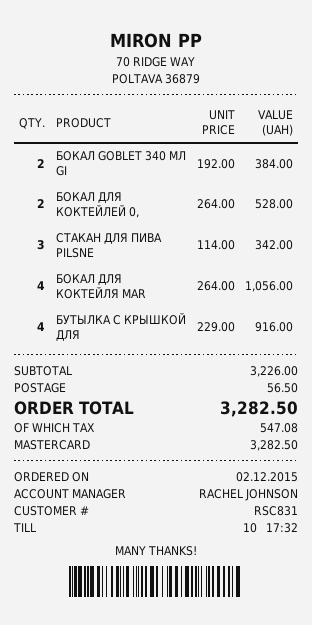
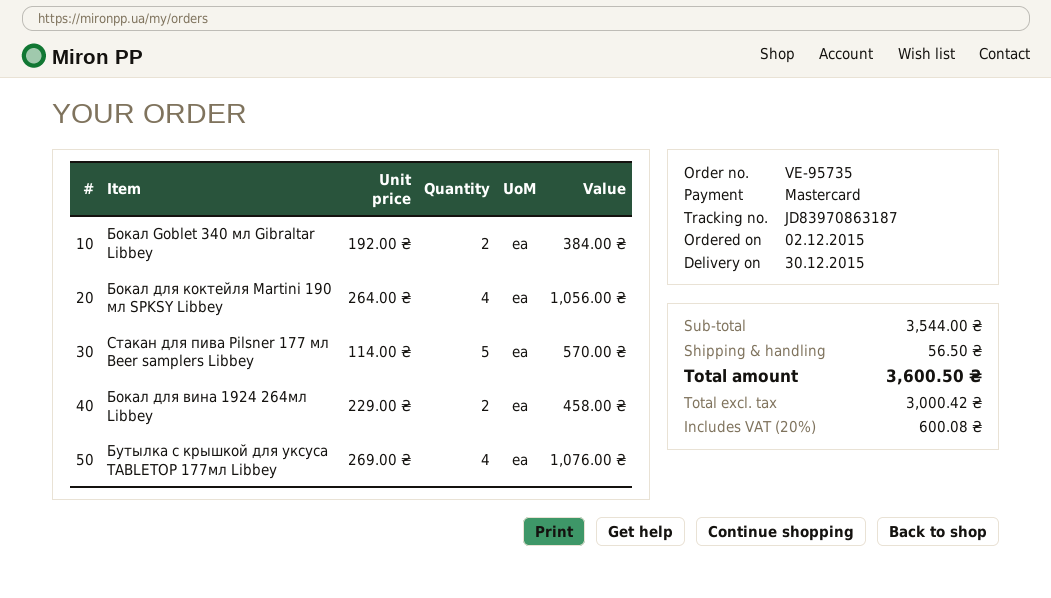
БОКАЛ ДЛЯ КОКТЕЙЛЕЙ 0,: 2 x 264.00 = 528.00 -> none
СТАКАН ДЛЯ ПИВА PILSNE: 3 x 114.00 = 342.00 -> 5 x 114.00 = 570.00
БУТЫЛКА С КРЫШКОЙ ДЛЯ: 4 x 229.00 = 916.00 -> 4 x 269.00 = 1076.00
Бокал для вина 1924 264мл Libbey: none -> 2 x 229.00 = 458.00
subtotal: 3226.00 -> 3544.00
tax: 547.08 -> 600.08
total: 3282.50 -> 3600.50

